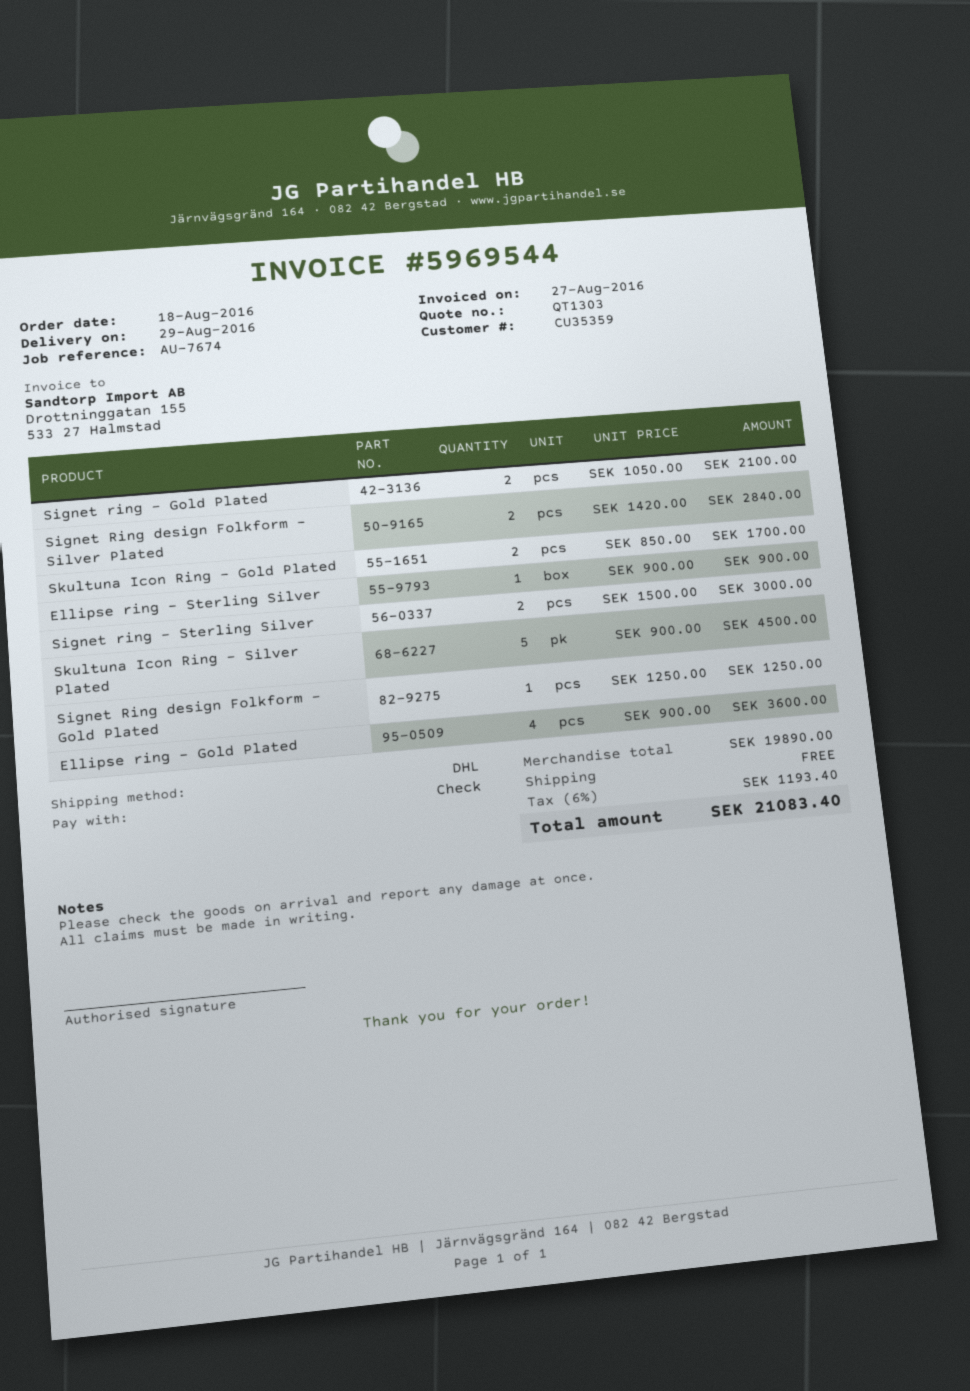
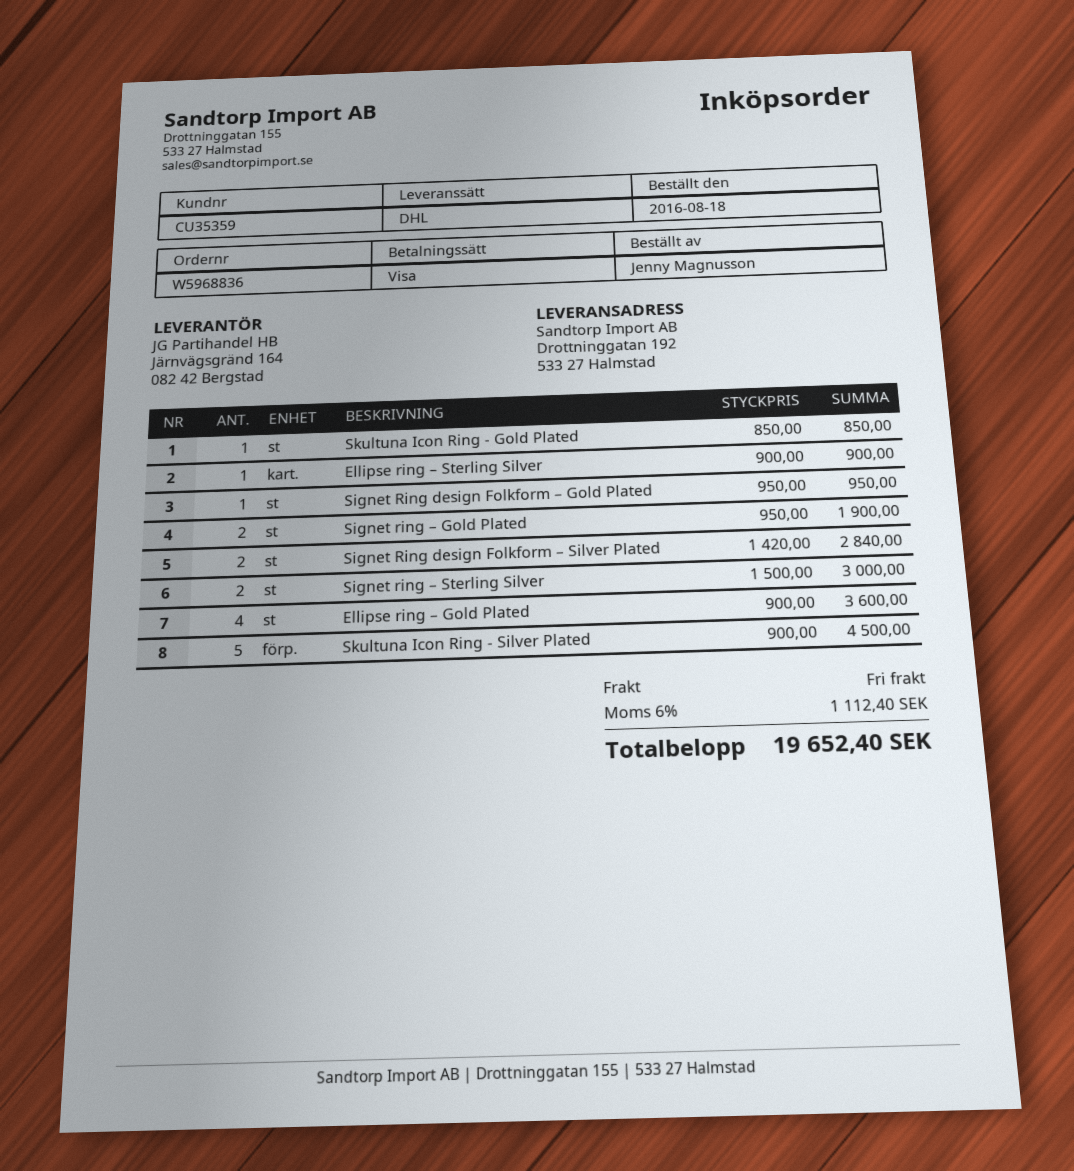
payment method: cheque -> Visa
Signet ring – Gold Plated: 2 x 1050.00 = 2100.00 -> 2 x 950.00 = 1900.00
Skultuna Icon Ring - Gold Plated: 2 x 850.00 = 1700.00 -> 1 x 850.00 = 850.00
Signet Ring design Folkform – Gold Plated: 1 x 1250.00 = 1250.00 -> 1 x 950.00 = 950.00
tax: 6% = 1193.40 -> 6% = 1112.40
total: 21083.40 -> 19652.40

